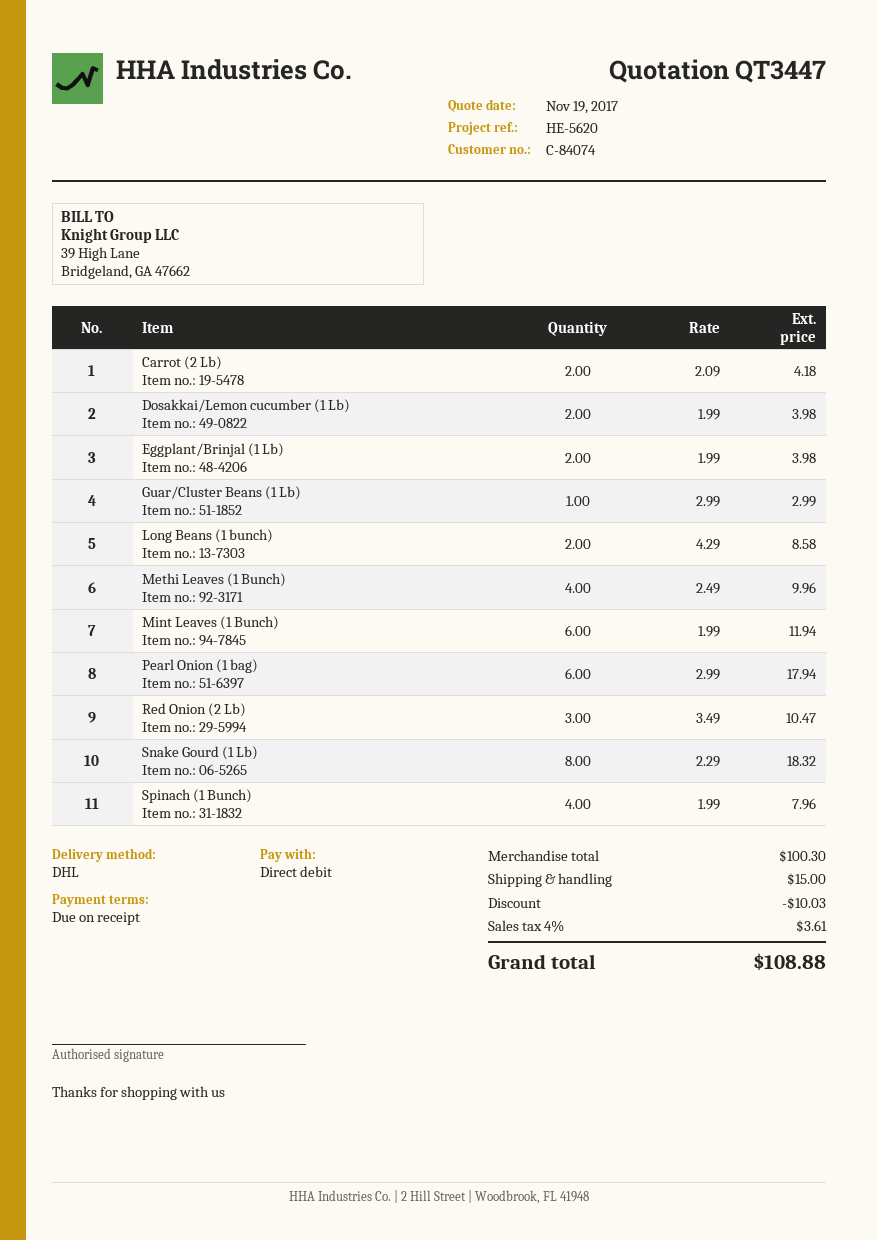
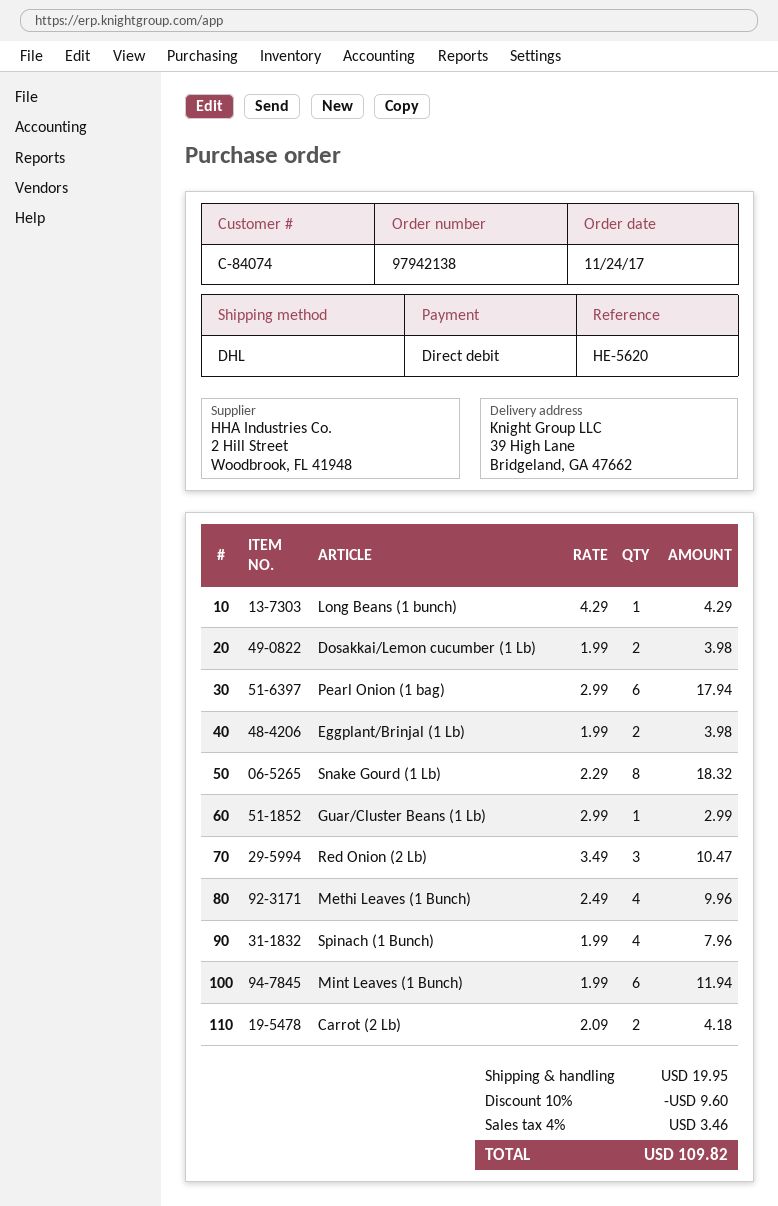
Long Beans (1 bunch): 2 x 4.29 = 8.58 -> 1 x 4.29 = 4.29
discount: 10.03 -> 9.60
shipping: 15.00 -> 19.95
tax: 4% = 3.61 -> 4% = 3.46
total: 108.88 -> 109.82

